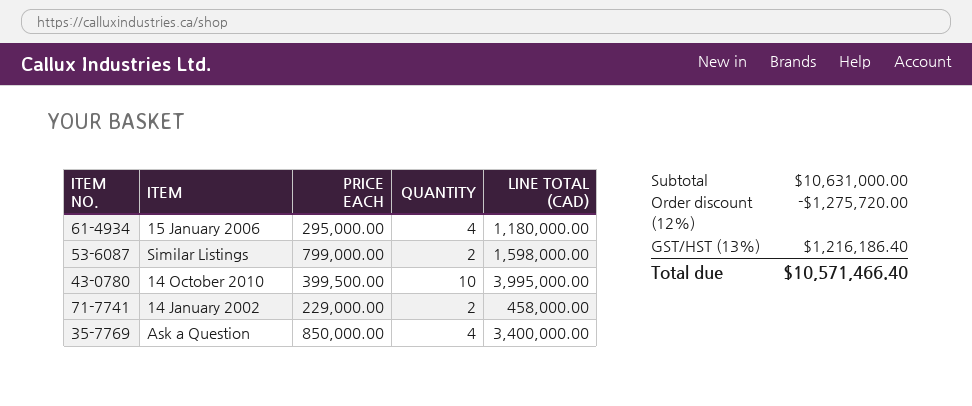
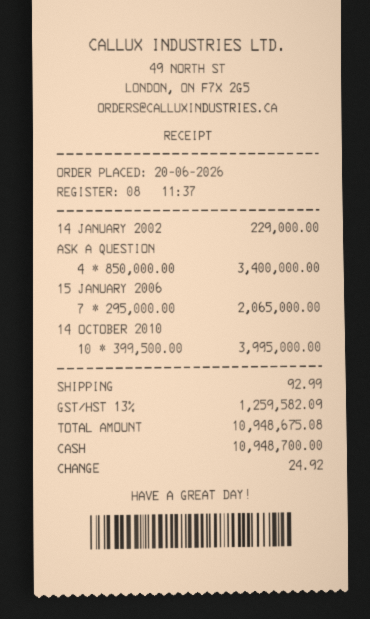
15 January 2006: 4 x 295000.00 = 1180000.00 -> 7 x 295000.00 = 2065000.00
Similar Listings: 2 x 799000.00 = 1598000.00 -> none
14 January 2002: 2 x 229000.00 = 458000.00 -> 1 x 229000.00 = 229000.00
discount: 12% = 1275720.00 -> none
shipping: none -> 92.99
tax: 13% = 1216186.40 -> 13% = 1259582.09
total: 10571466.40 -> 10948675.08

